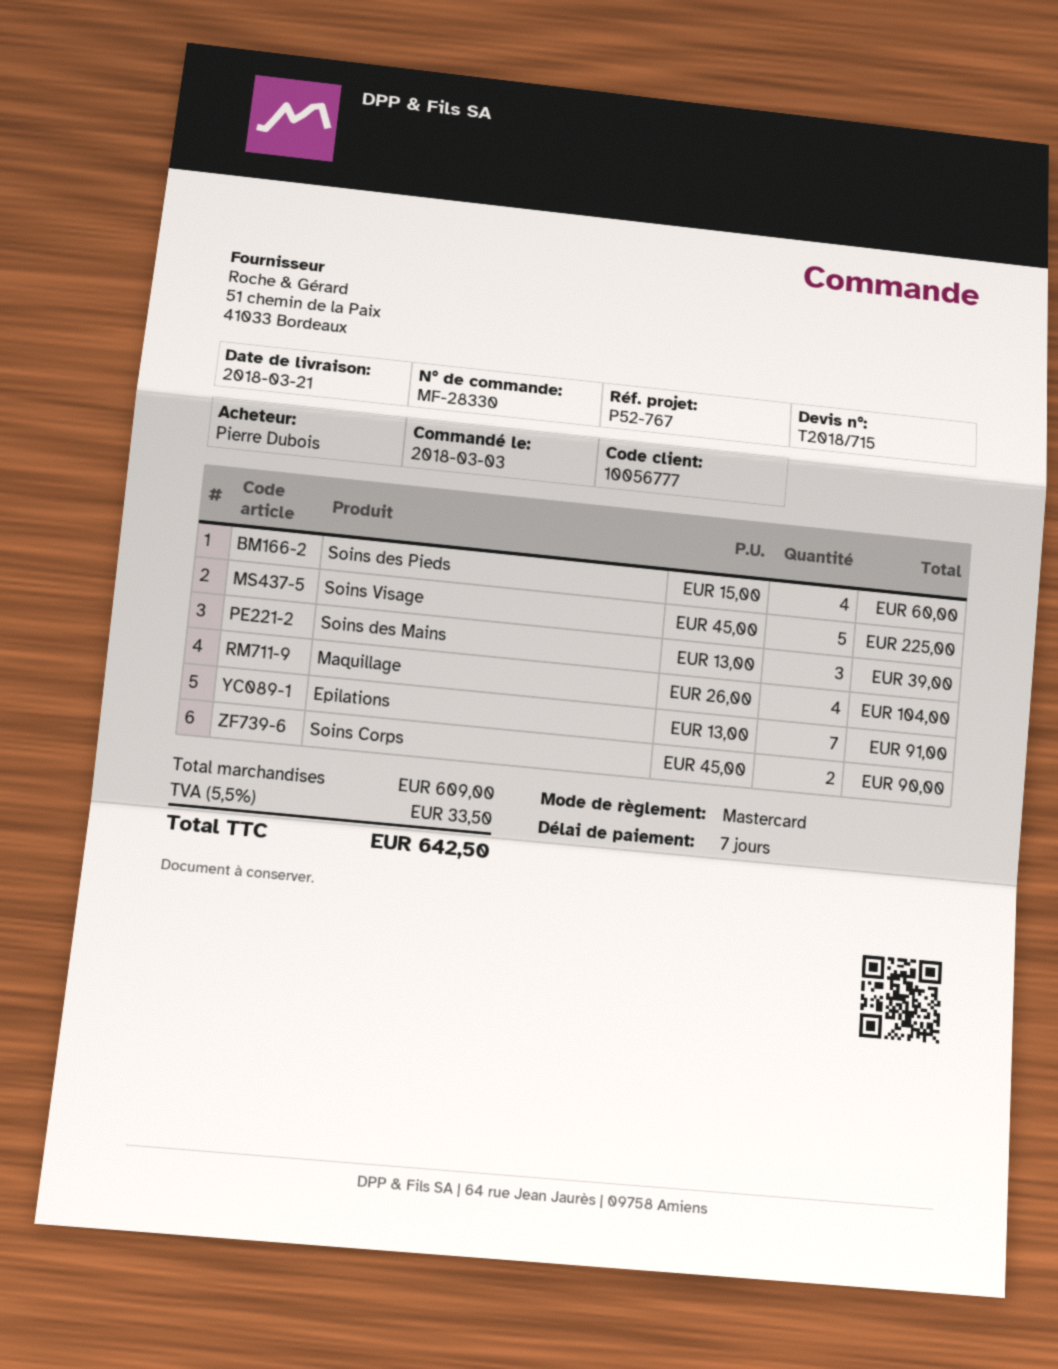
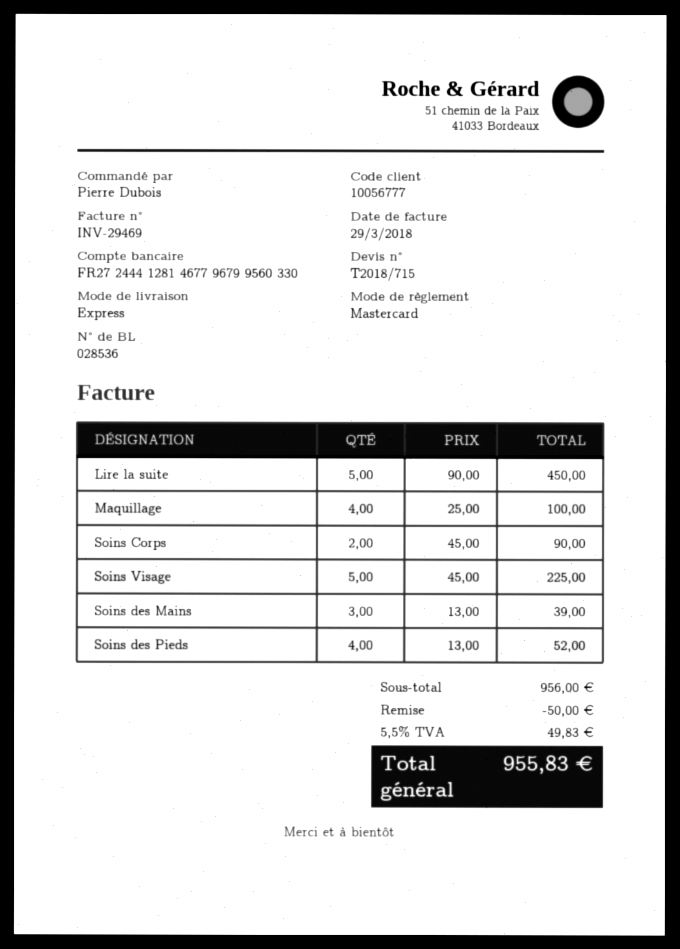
Soins des Pieds: 4 x 15.00 = 60.00 -> 4 x 13.00 = 52.00
Maquillage: 4 x 26.00 = 104.00 -> 4 x 25.00 = 100.00
Epilations: 7 x 13.00 = 91.00 -> none
Lire la suite: none -> 5 x 90.00 = 450.00
subtotal: 609.00 -> 956.00
discount: none -> 50.00
tax: 5.5% = 33.50 -> 5.5% = 49.83
total: 642.50 -> 955.83

